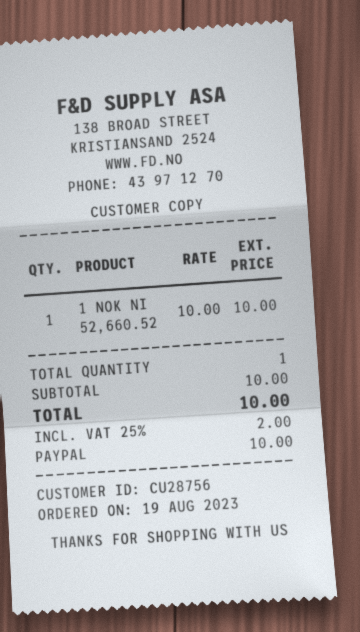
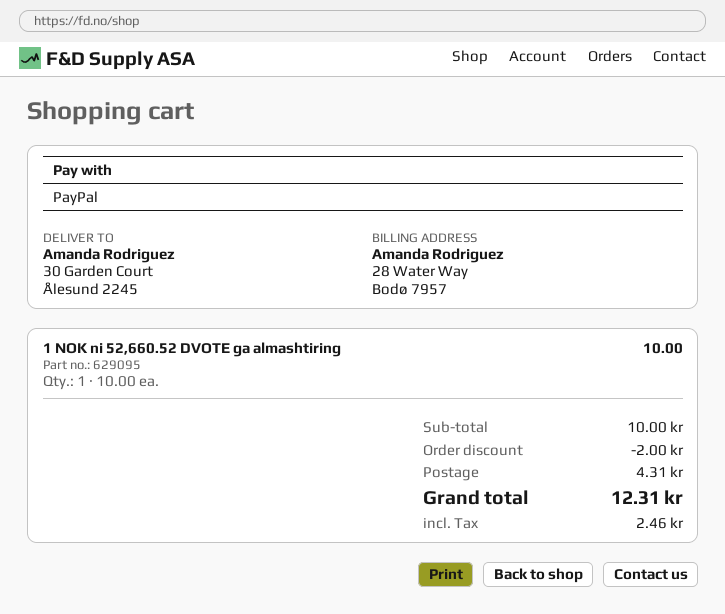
discount: none -> 2.00
shipping: none -> 4.31
tax: 2.00 -> 2.46
total: 10.00 -> 12.31

